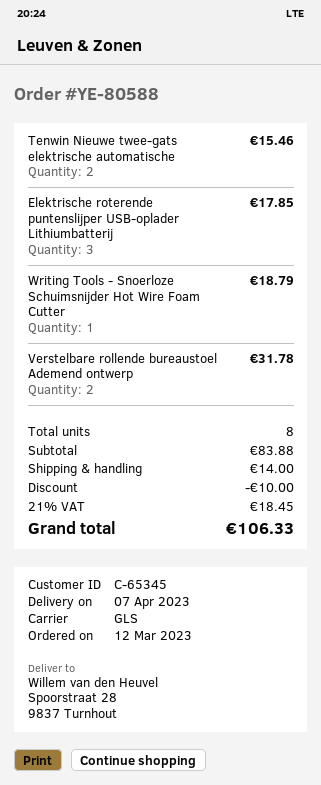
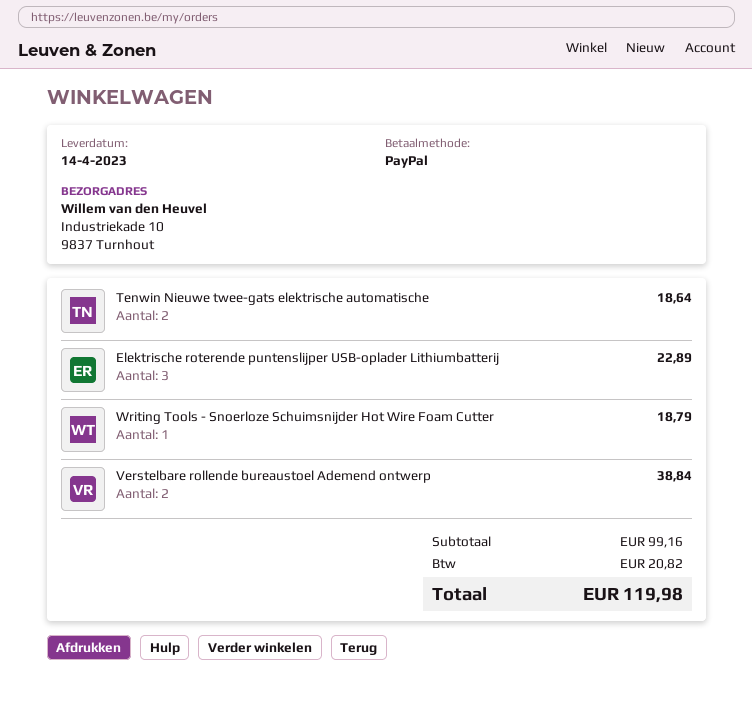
delivery date: 2023-04-07 -> 2023-04-14
ship to: Spoorstraat 28, 9837 Turnhout -> Industriekade 10, 9837 Turnhout
Tenwin Nieuwe twee-gats elektrische automatische: 2 for 15.46 -> 2 for 18.64
Elektrische roterende puntenslijper USB-oplader Lithiumbatterij: 3 for 17.85 -> 3 for 22.89
Verstelbare rollende bureaustoel Ademend ontwerp: 2 for 31.78 -> 2 for 38.84
subtotal: 83.88 -> 99.16
discount: 10.00 -> none
shipping: 14.00 -> none
tax: 18.45 -> 20.82
total: 106.33 -> 119.98

